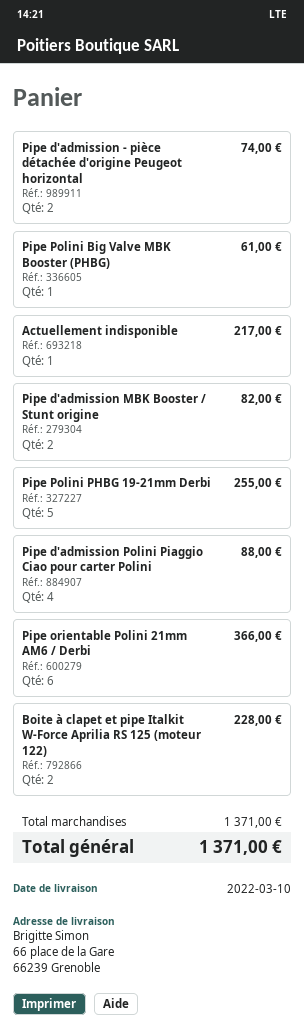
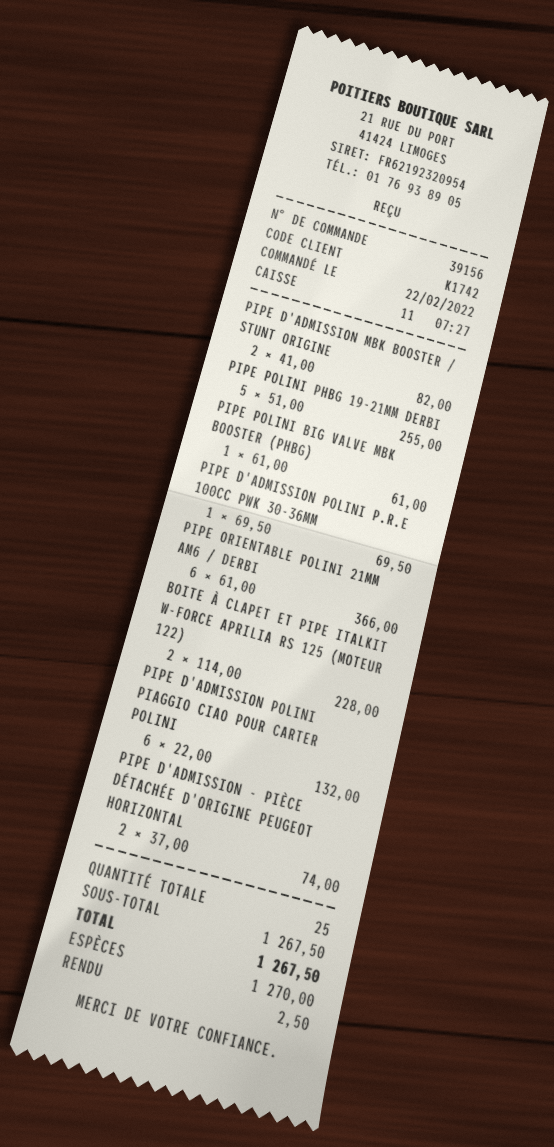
Actuellement indisponible: 1 for 217.00 -> none
Pipe d'admission Polini Piaggio Ciao pour carter Polini: 4 for 88.00 -> 6 for 132.00
PIPE D'ADMISSION POLINI P.R.E 100CC PWK 30-36MM: none -> 1 for 69.50
subtotal: 1371.00 -> 1267.50
total: 1371.00 -> 1267.50

